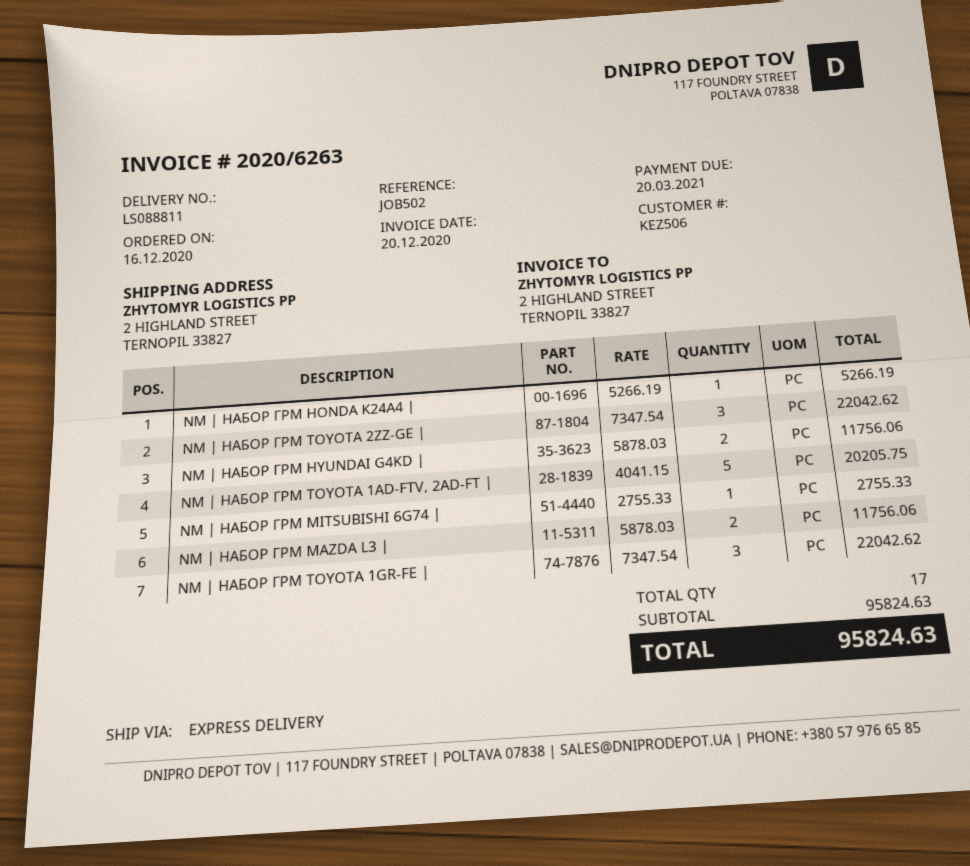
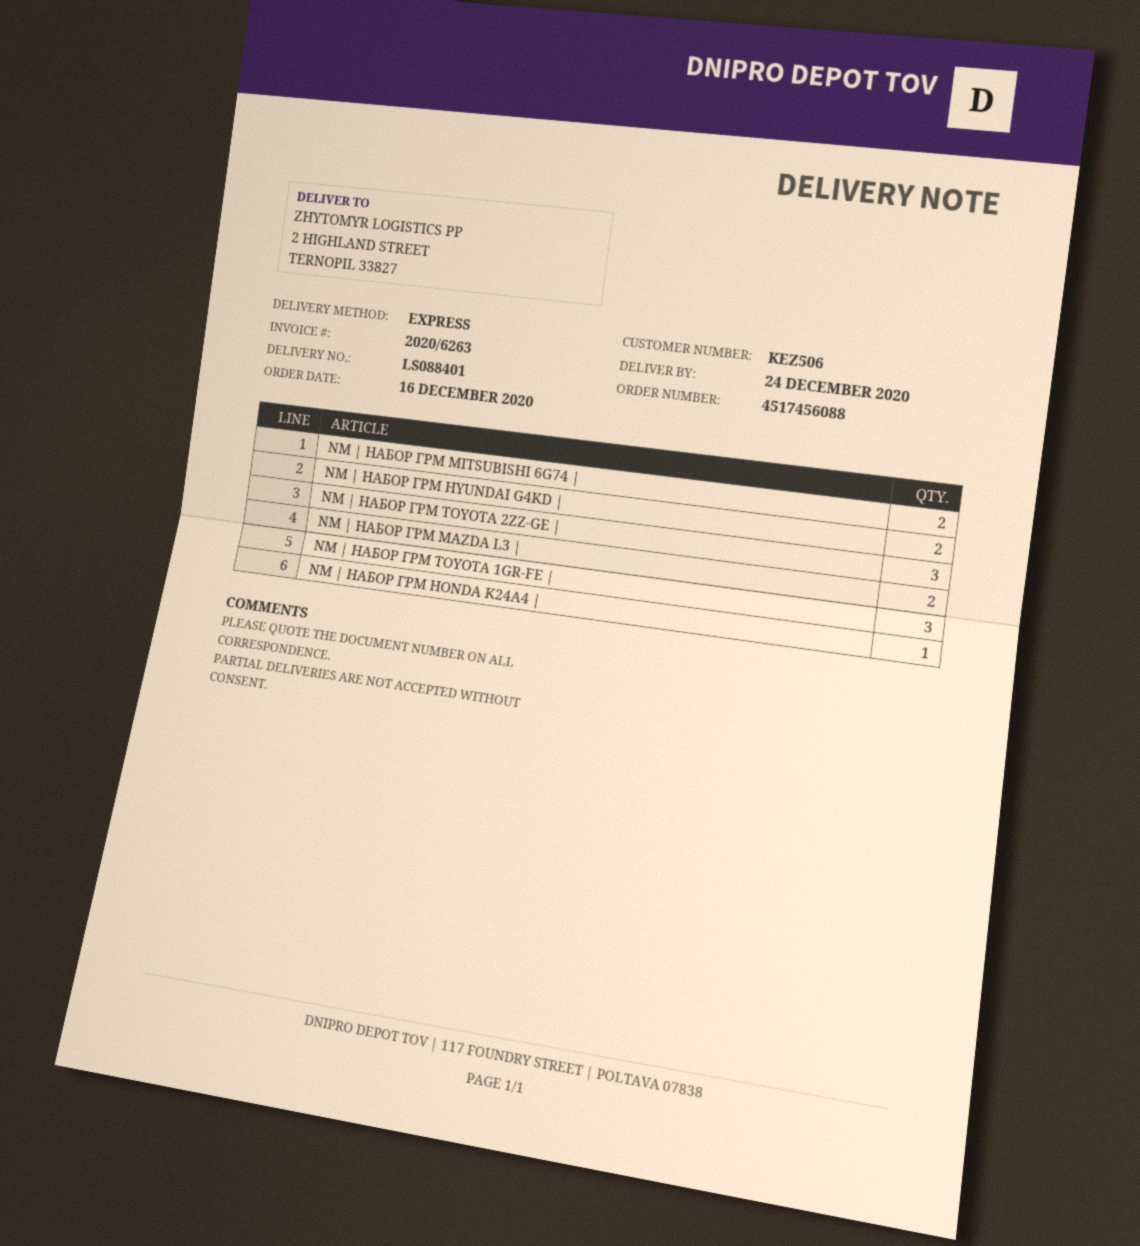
delivery note number: LS088811 -> LS088401
NM | НАБОР ГРМ TOYOTA 1AD-FTV, 2AD-FT |: 5 -> none
NM | НАБОР ГРМ MITSUBISHI 6G74 |: 1 -> 2

